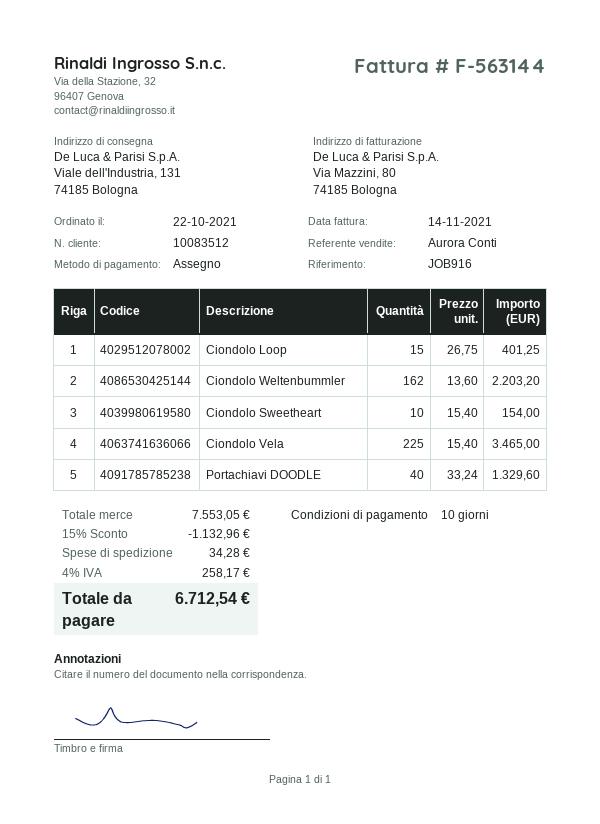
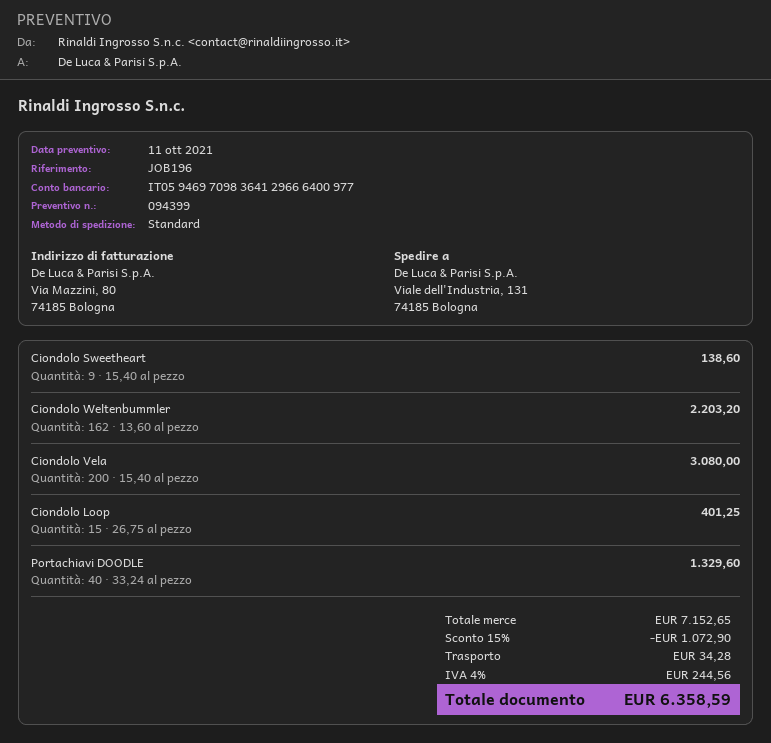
reference: JOB916 -> JOB196
Ciondolo Sweetheart: 10 x 15.40 = 154.00 -> 9 x 15.40 = 138.60
Ciondolo Vela: 225 x 15.40 = 3465.00 -> 200 x 15.40 = 3080.00
subtotal: 7553.05 -> 7152.65
discount: 15% = 1132.96 -> 15% = 1072.90
tax: 4% = 258.17 -> 4% = 244.56
total: 6712.54 -> 6358.59

